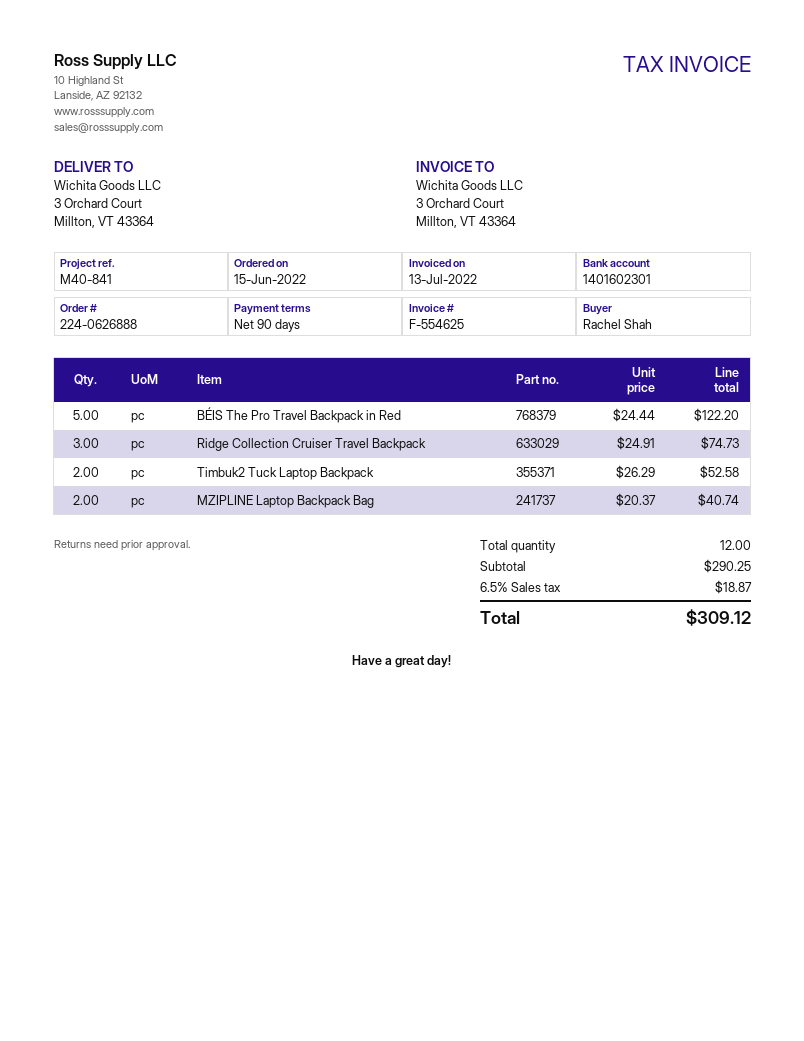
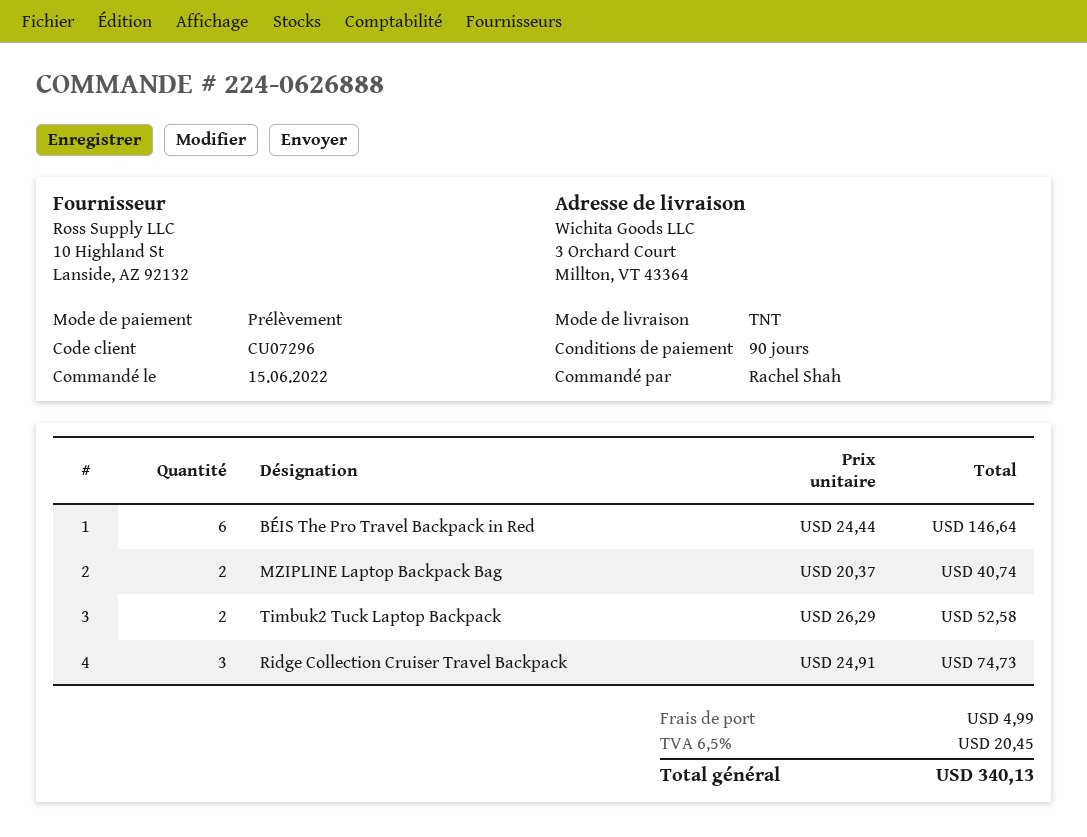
BÉIS The Pro Travel Backpack in Red: 5 x 24.44 = 122.20 -> 6 x 24.44 = 146.64
shipping: none -> 4.99
tax: 6.5% = 18.87 -> 6.5% = 20.45
total: 309.12 -> 340.13

